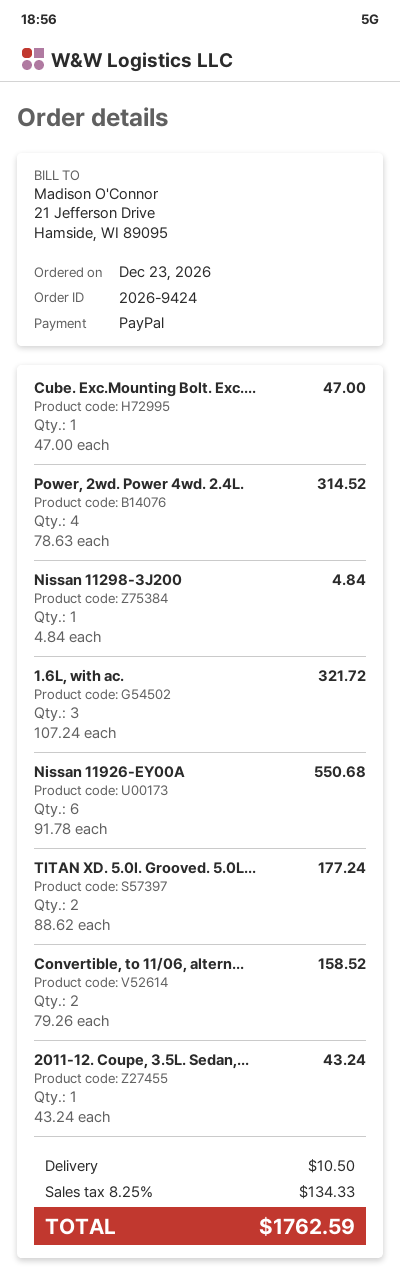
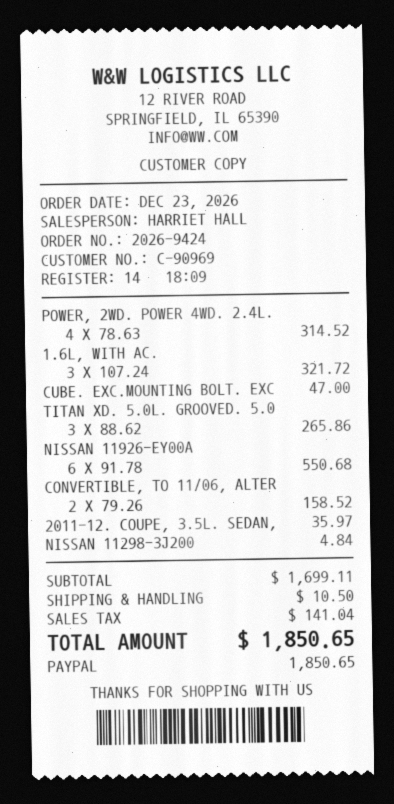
TITAN XD. 5.0l. Grooved. 5.0L...: 2 x 88.62 = 177.24 -> 3 x 88.62 = 265.86
2011-12. Coupe, 3.5L. Sedan,...: 1 x 43.24 = 43.24 -> 1 x 35.97 = 35.97
tax: 134.33 -> 141.04
total: 1762.59 -> 1850.65

